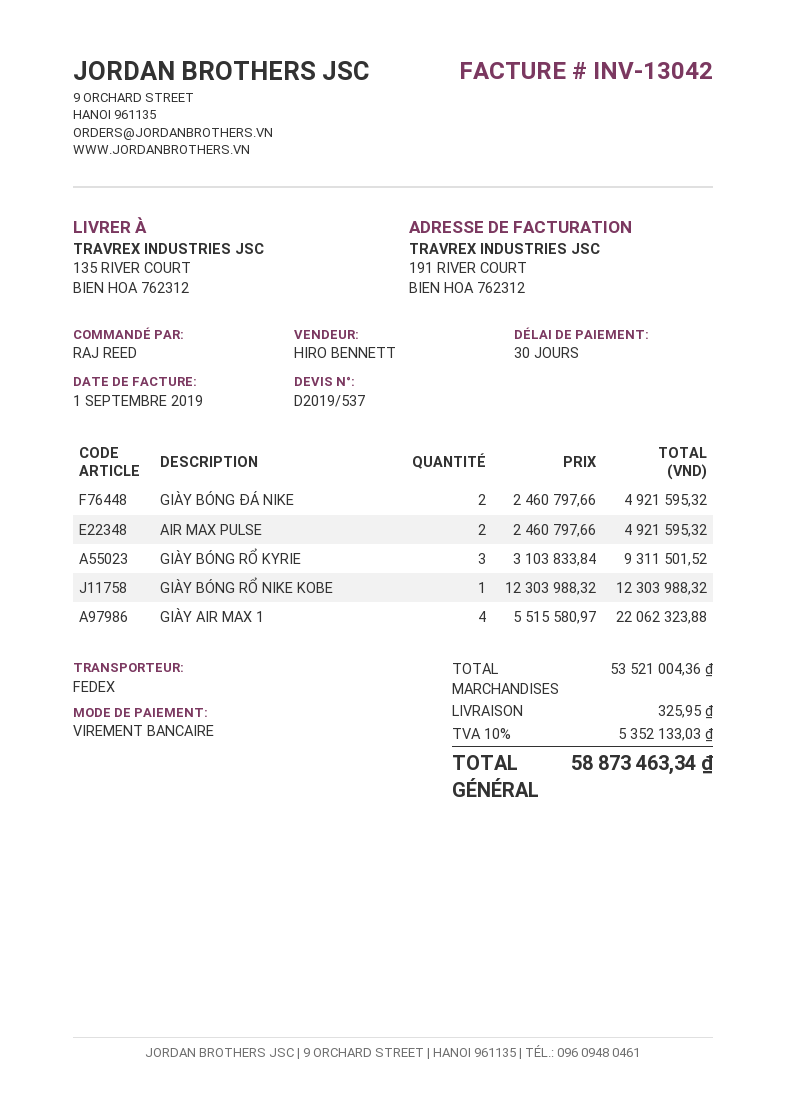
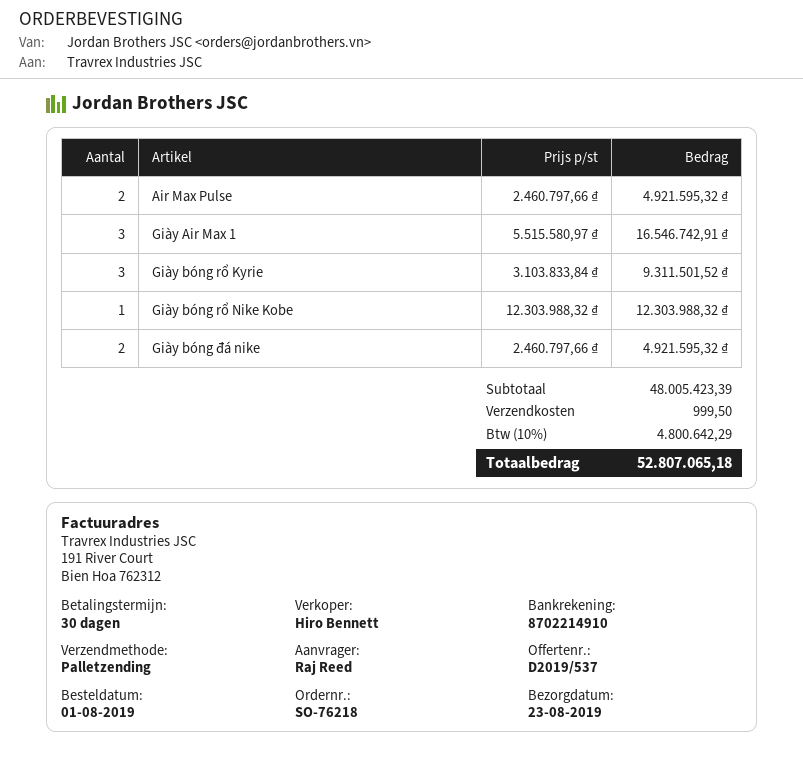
shipping method: FedEx -> pallet freight
GIÀY AIR MAX 1: 4 x 5515580.97 = 22062323.88 -> 3 x 5515580.97 = 16546742.91
subtotal: 53521004.36 -> 48005423.39
shipping: 325.95 -> 999.50
tax: 10% = 5352133.03 -> 10% = 4800642.29
total: 58873463.34 -> 52807065.18

